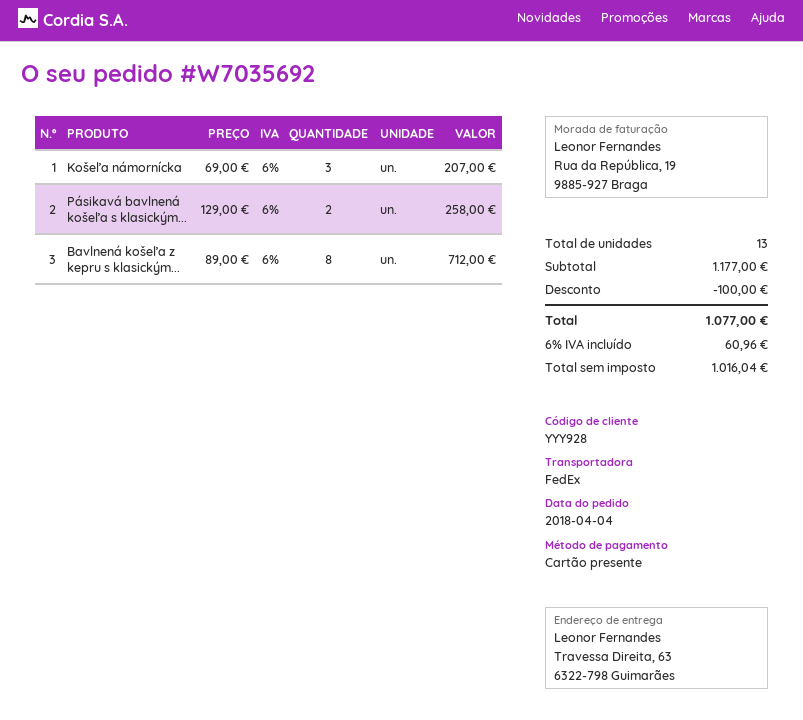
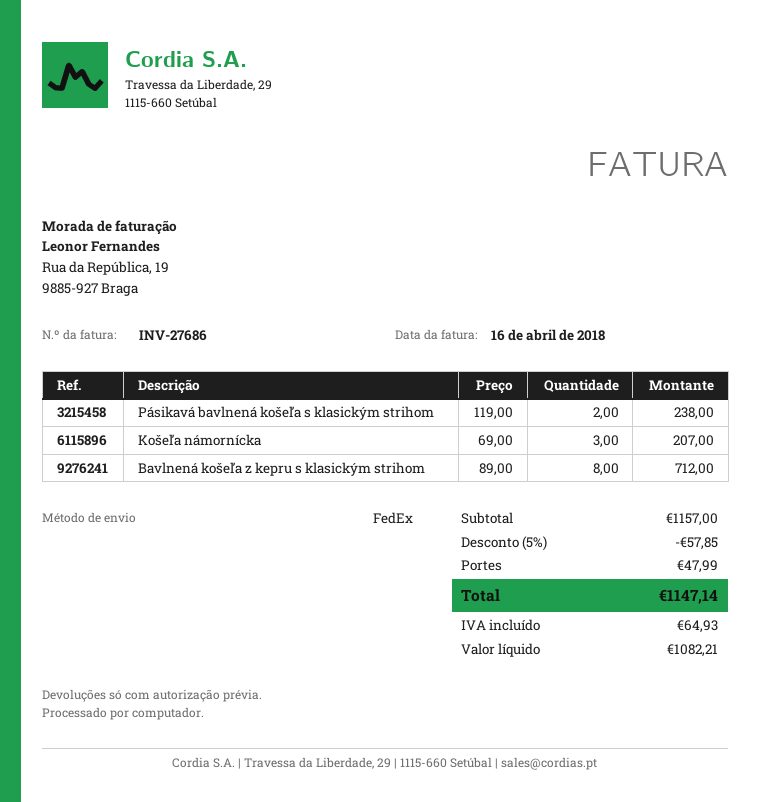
Pásikavá bavlnená košeľa s klasickým...: 2 x 129.00 = 258.00 -> 2 x 119.00 = 238.00
subtotal: 1177.00 -> 1157.00
discount: 100.00 -> 57.85
shipping: none -> 47.99
net: 1016.04 -> 1082.21
tax: 60.96 -> 64.93
total: 1077.00 -> 1147.14

